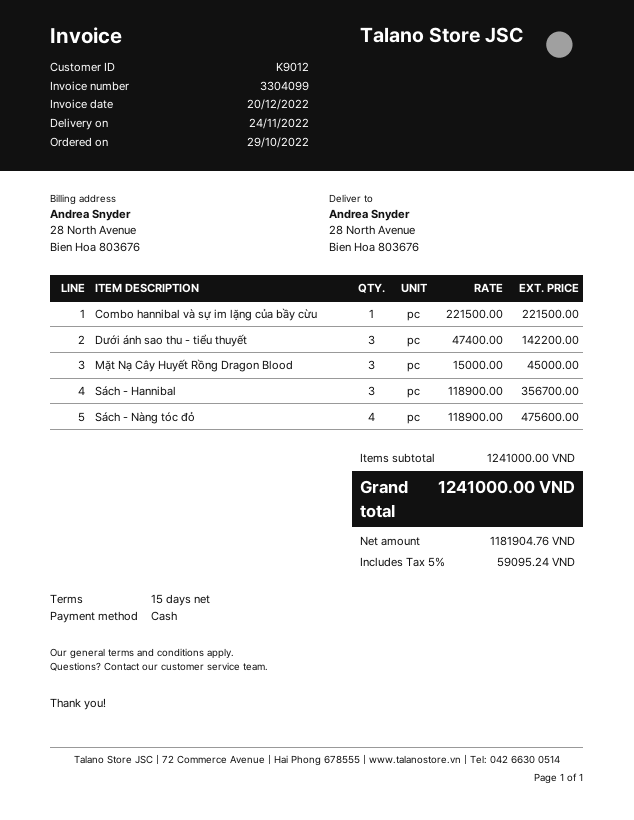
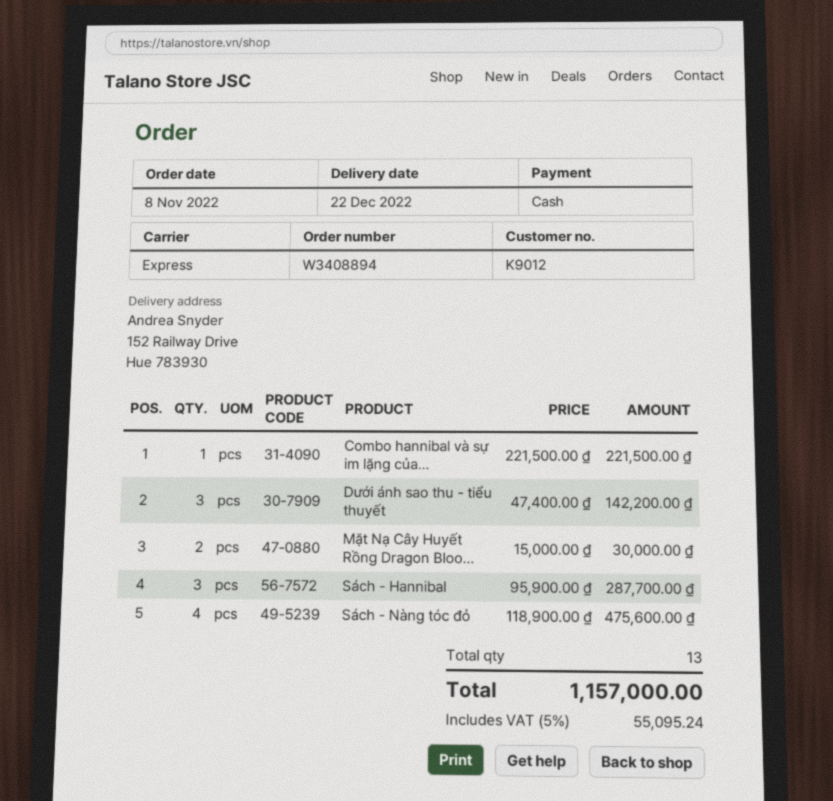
order date: 2022-10-29 -> 2022-11-08
delivery date: 2022-11-24 -> 2022-12-22
ship to: 28 North Avenue, Bien Hoa 803676 -> 152 Railway Drive, Hue 783930
Mặt Nạ Cây Huyết Rồng Dragon Blood: 3 x 15000.00 = 45000.00 -> 2 x 15000.00 = 30000.00
Sách - Hannibal: 3 x 118900.00 = 356700.00 -> 3 x 95900.00 = 287700.00
tax: 5% = 59095.24 -> 5% = 55095.24
total: 1241000.00 -> 1157000.00

